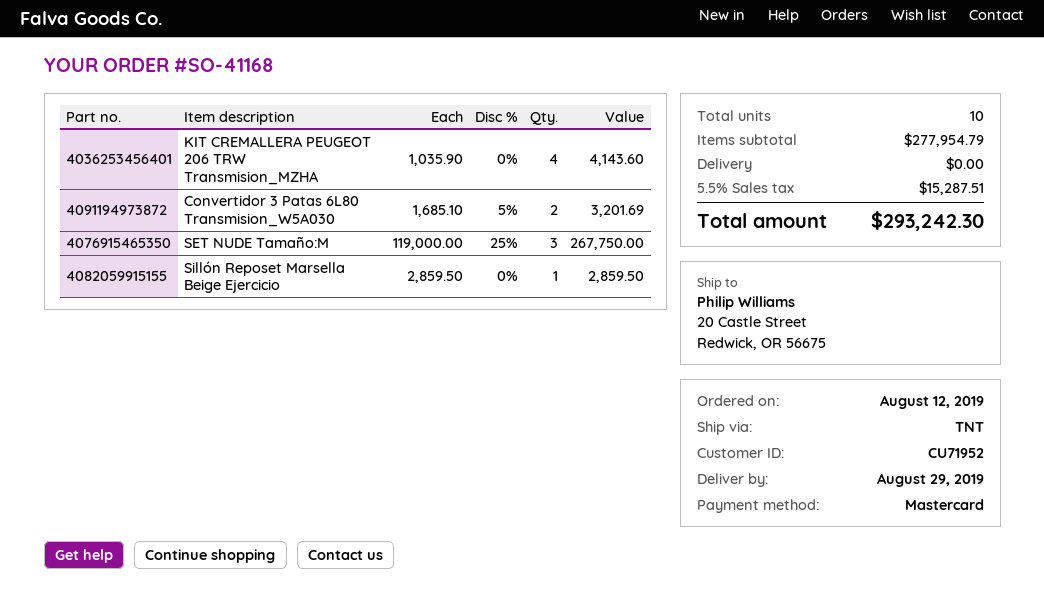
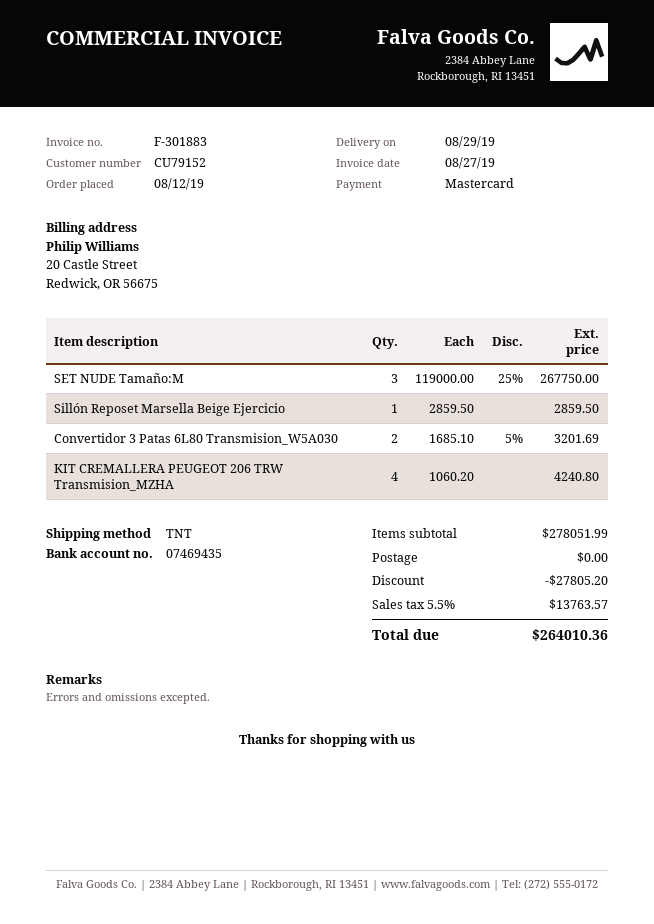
customer number: CU71952 -> CU79152
KIT CREMALLERA PEUGEOT 206 TRW Transmision_MZHA: 4 x 1035.90 = 4143.60 -> 4 x 1060.20 = 4240.80
subtotal: 277954.79 -> 278051.99
discount: none -> 27805.20
tax: 5.5% = 15287.51 -> 5.5% = 13763.57
total: 293242.30 -> 264010.36

